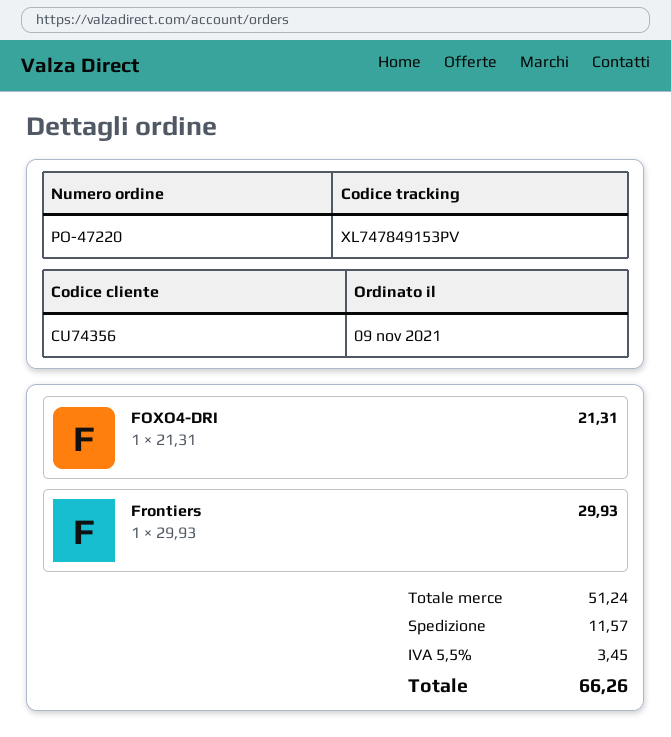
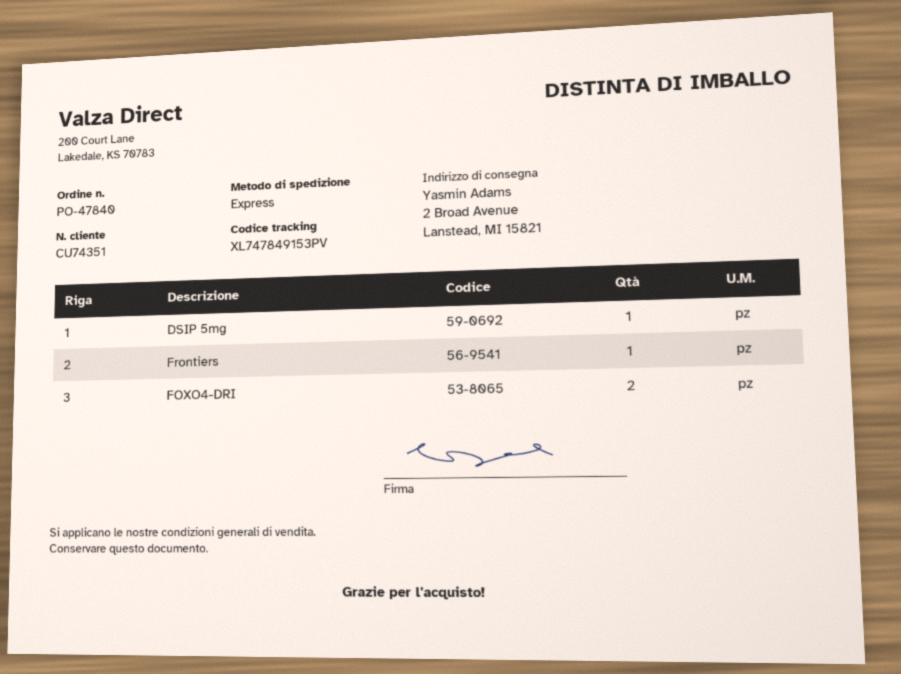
order number: PO-47220 -> PO-47840
customer number: CU74356 -> CU74351
FOXO4-DRI: 1 -> 2
DSIP 5mg: none -> 1

